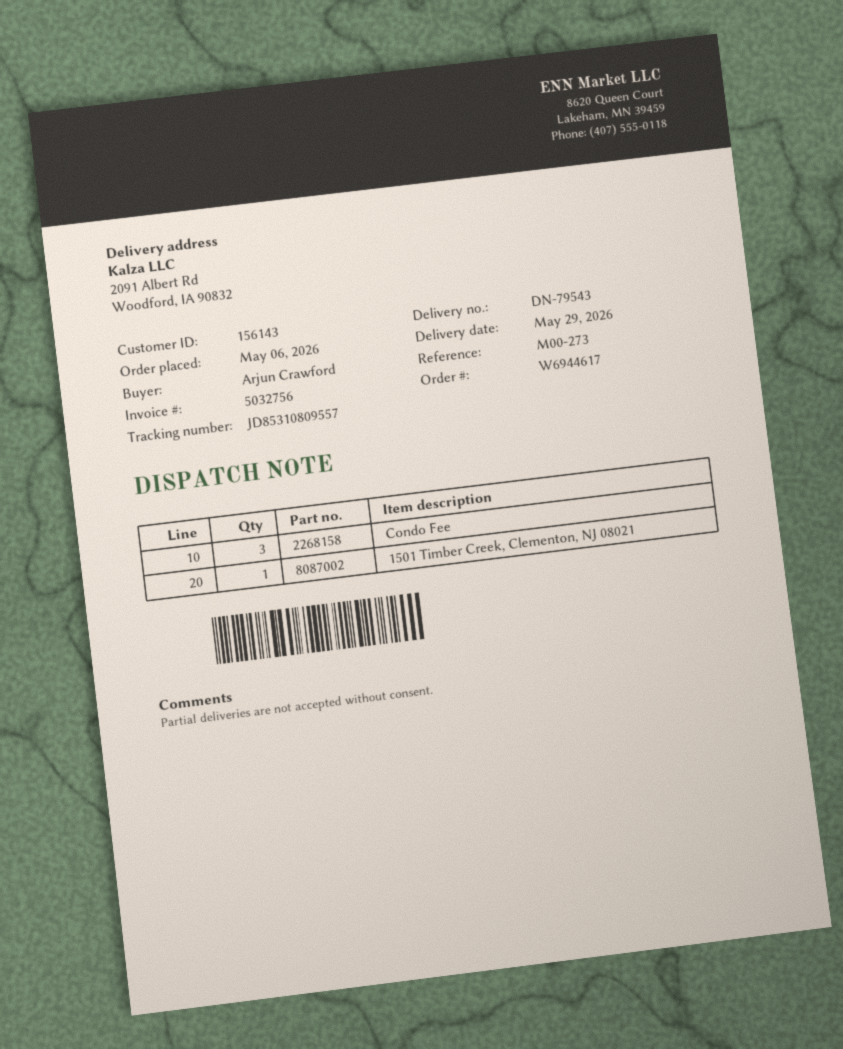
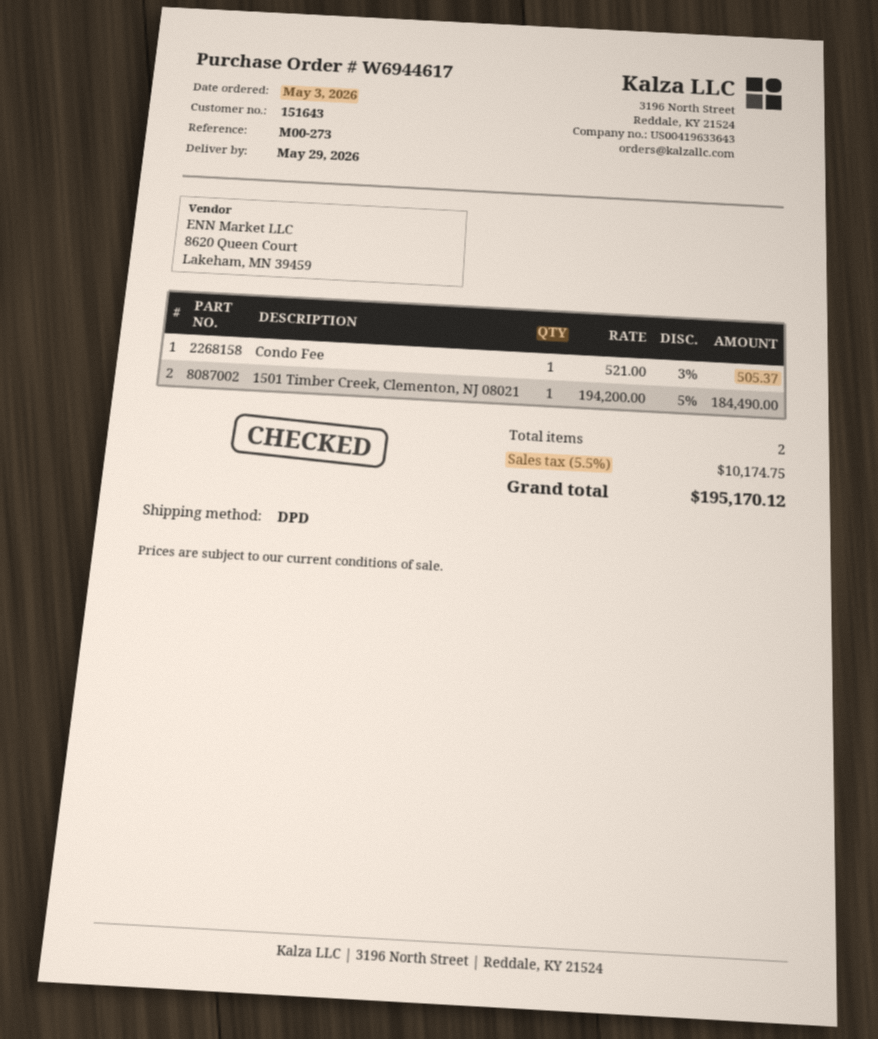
order date: 2026-05-06 -> 2026-05-03
customer number: 156143 -> 151643
Condo Fee: 3 -> 1

